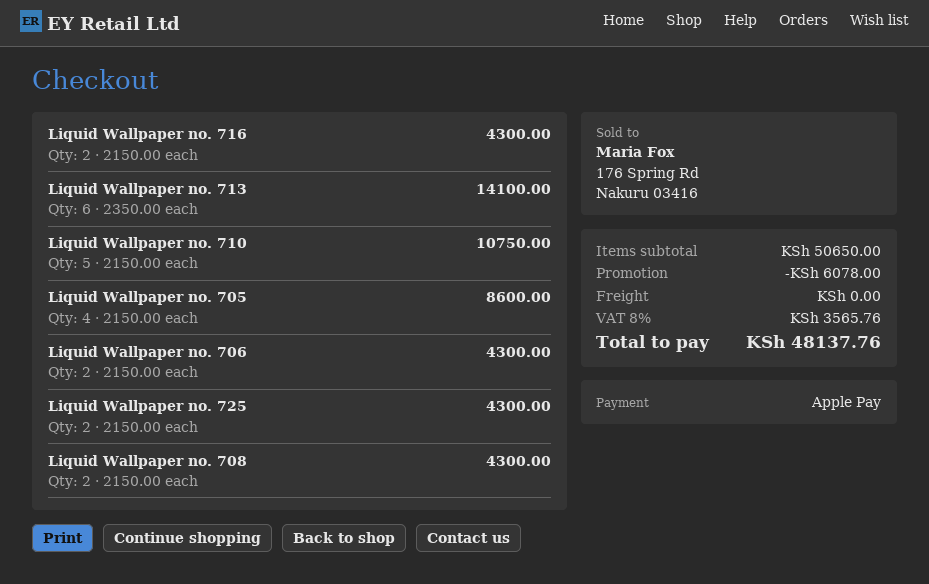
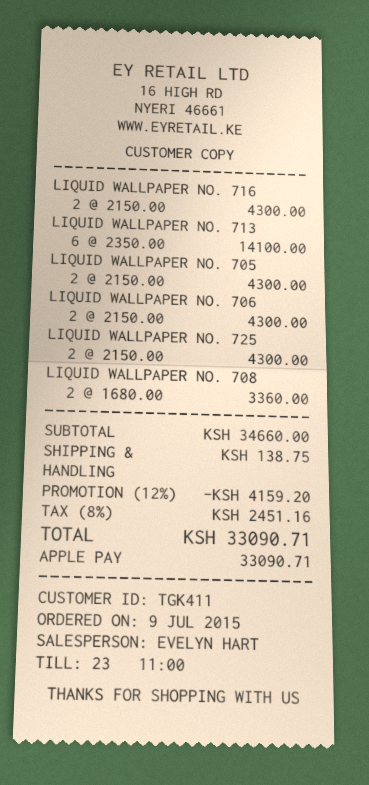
Liquid Wallpaper no. 710: 5 x 2150.00 = 10750.00 -> none
Liquid Wallpaper no. 705: 4 x 2150.00 = 8600.00 -> 2 x 2150.00 = 4300.00
Liquid Wallpaper no. 708: 2 x 2150.00 = 4300.00 -> 2 x 1680.00 = 3360.00
subtotal: 50650.00 -> 34660.00
discount: 6078.00 -> 4159.20
shipping: 0.00 -> 138.75
tax: 8% = 3565.76 -> 8% = 2451.16
total: 48137.76 -> 33090.71

